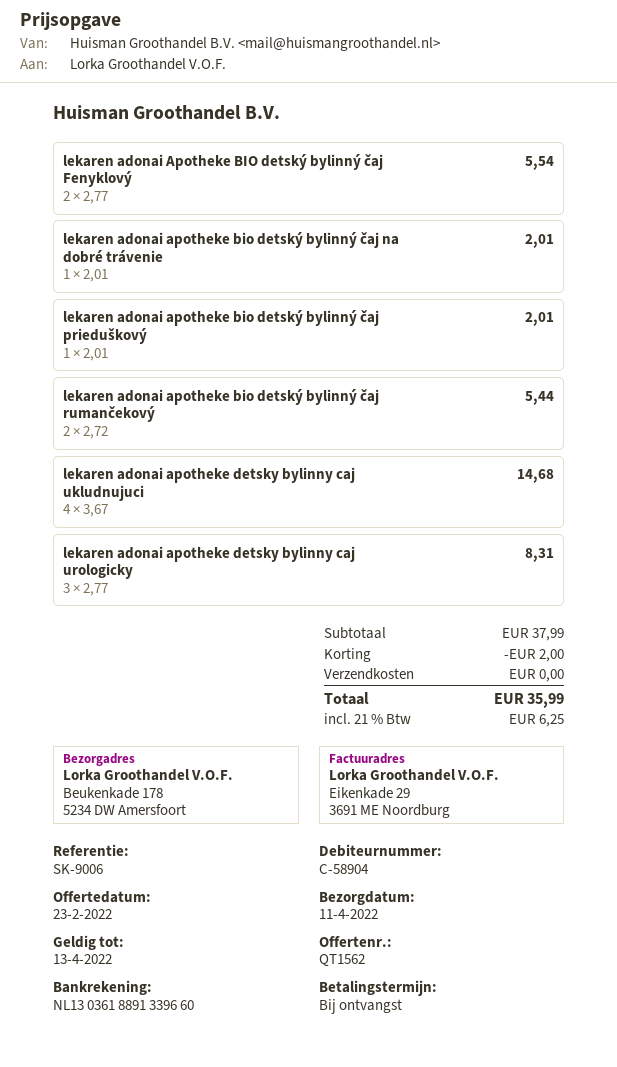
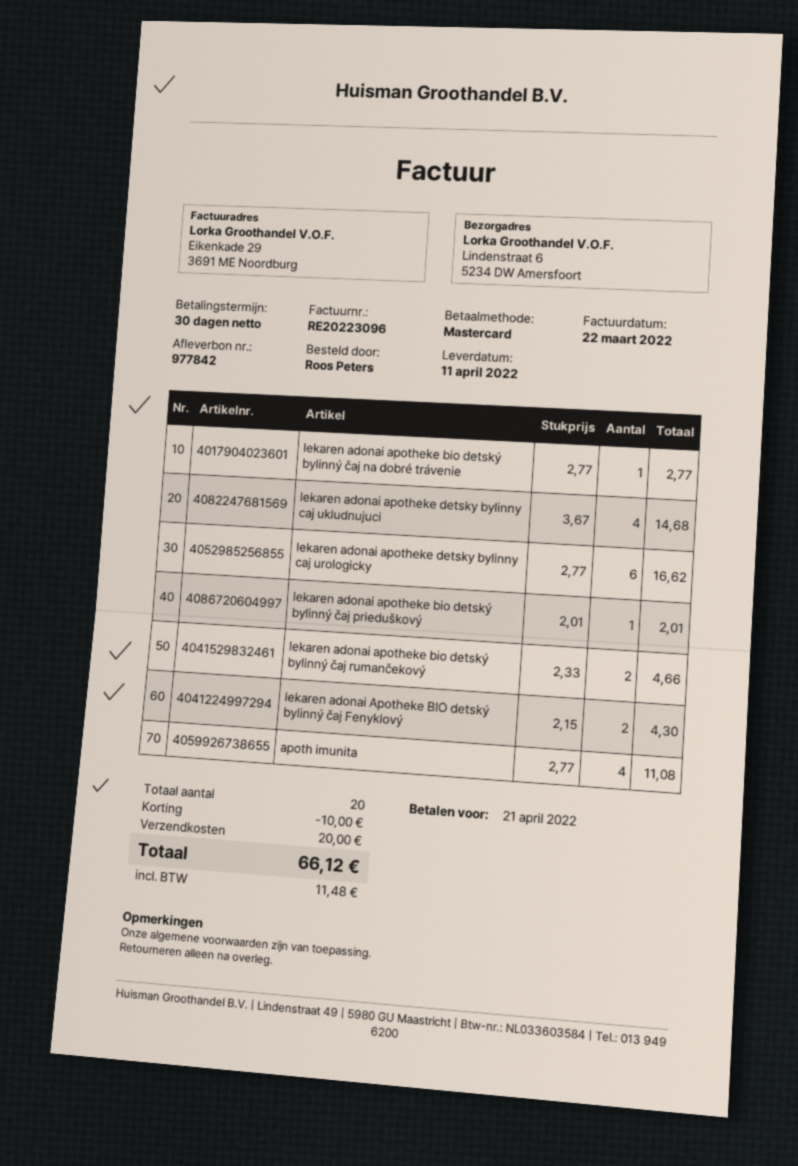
payment terms: on receipt -> 30 days
ship to: Beukenkade 178, 5234 DW Amersfoort -> Lindenstraat 6, 5234 DW Amersfoort
lekaren adonai Apotheke BIO detský bylinný čaj Fenyklový: 2 x 2.77 = 5.54 -> 2 x 2.15 = 4.30
lekaren adonai apotheke bio detský bylinný čaj na dobré trávenie: 1 x 2.01 = 2.01 -> 1 x 2.77 = 2.77
lekaren adonai apotheke bio detský bylinný čaj rumančekový: 2 x 2.72 = 5.44 -> 2 x 2.33 = 4.66
lekaren adonai apotheke detsky bylinny caj urologicky: 3 x 2.77 = 8.31 -> 6 x 2.77 = 16.62
apoth imunita: none -> 4 x 2.77 = 11.08
discount: 2.00 -> 10.00
shipping: 0.00 -> 20.00
tax: 6.25 -> 11.48
total: 35.99 -> 66.12

